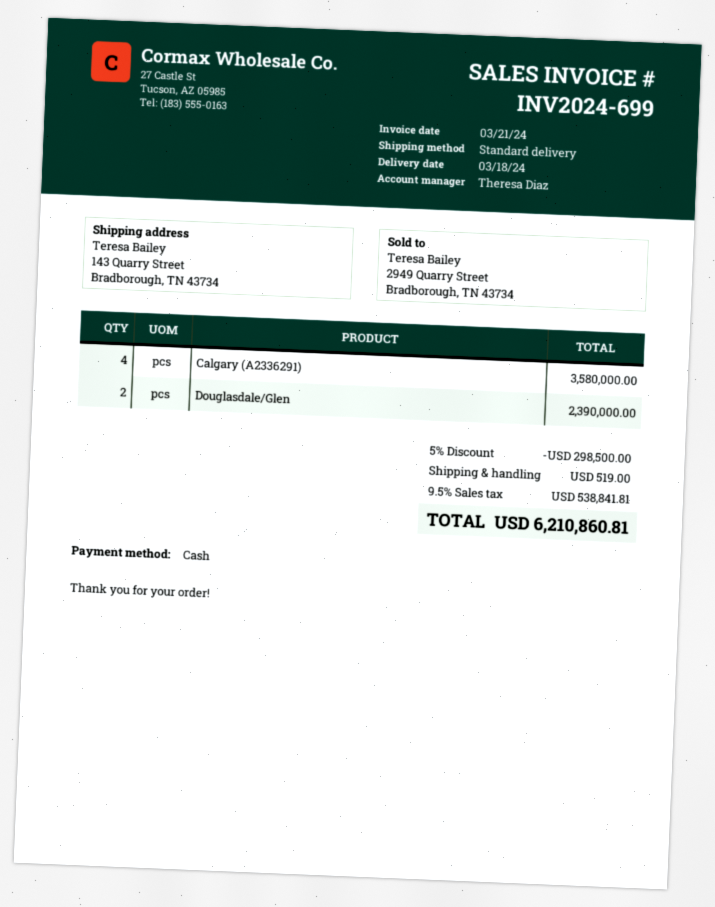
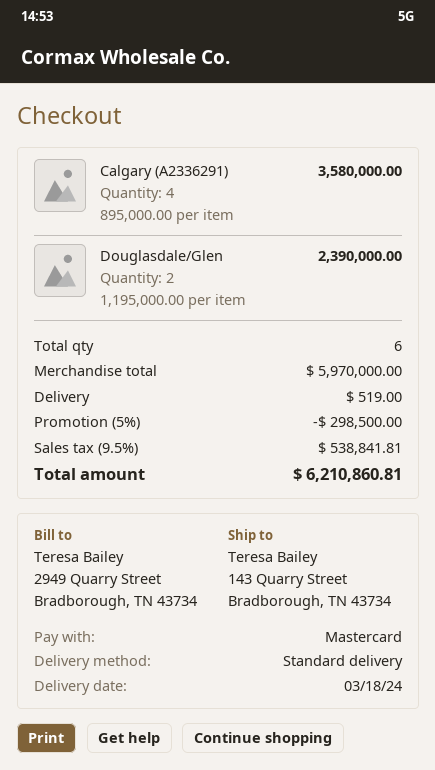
payment method: cash -> Mastercard

